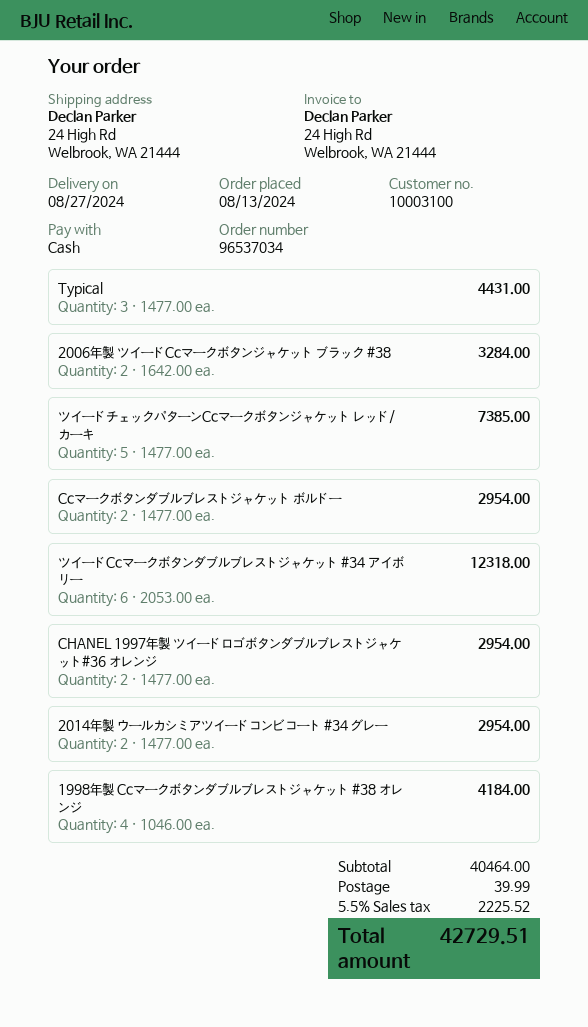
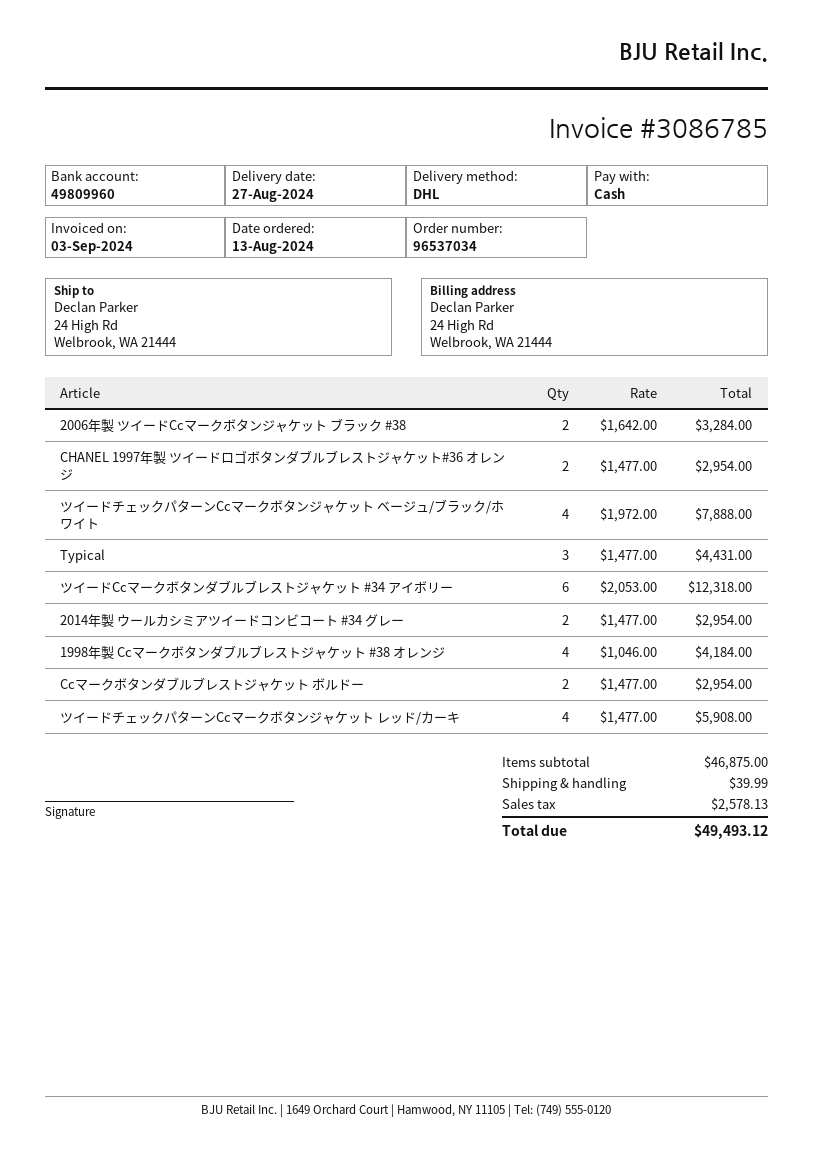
ツイードチェックパターンCcマークボタンジャケット レッド/カーキ: 5 x 1477.00 = 7385.00 -> 4 x 1477.00 = 5908.00
ツイードチェックパターンCcマークボタンジャケット ベージュ/ブラック/ホワイト: none -> 4 x 1972.00 = 7888.00
subtotal: 40464.00 -> 46875.00
tax: 2225.52 -> 2578.13
total: 42729.51 -> 49493.12

